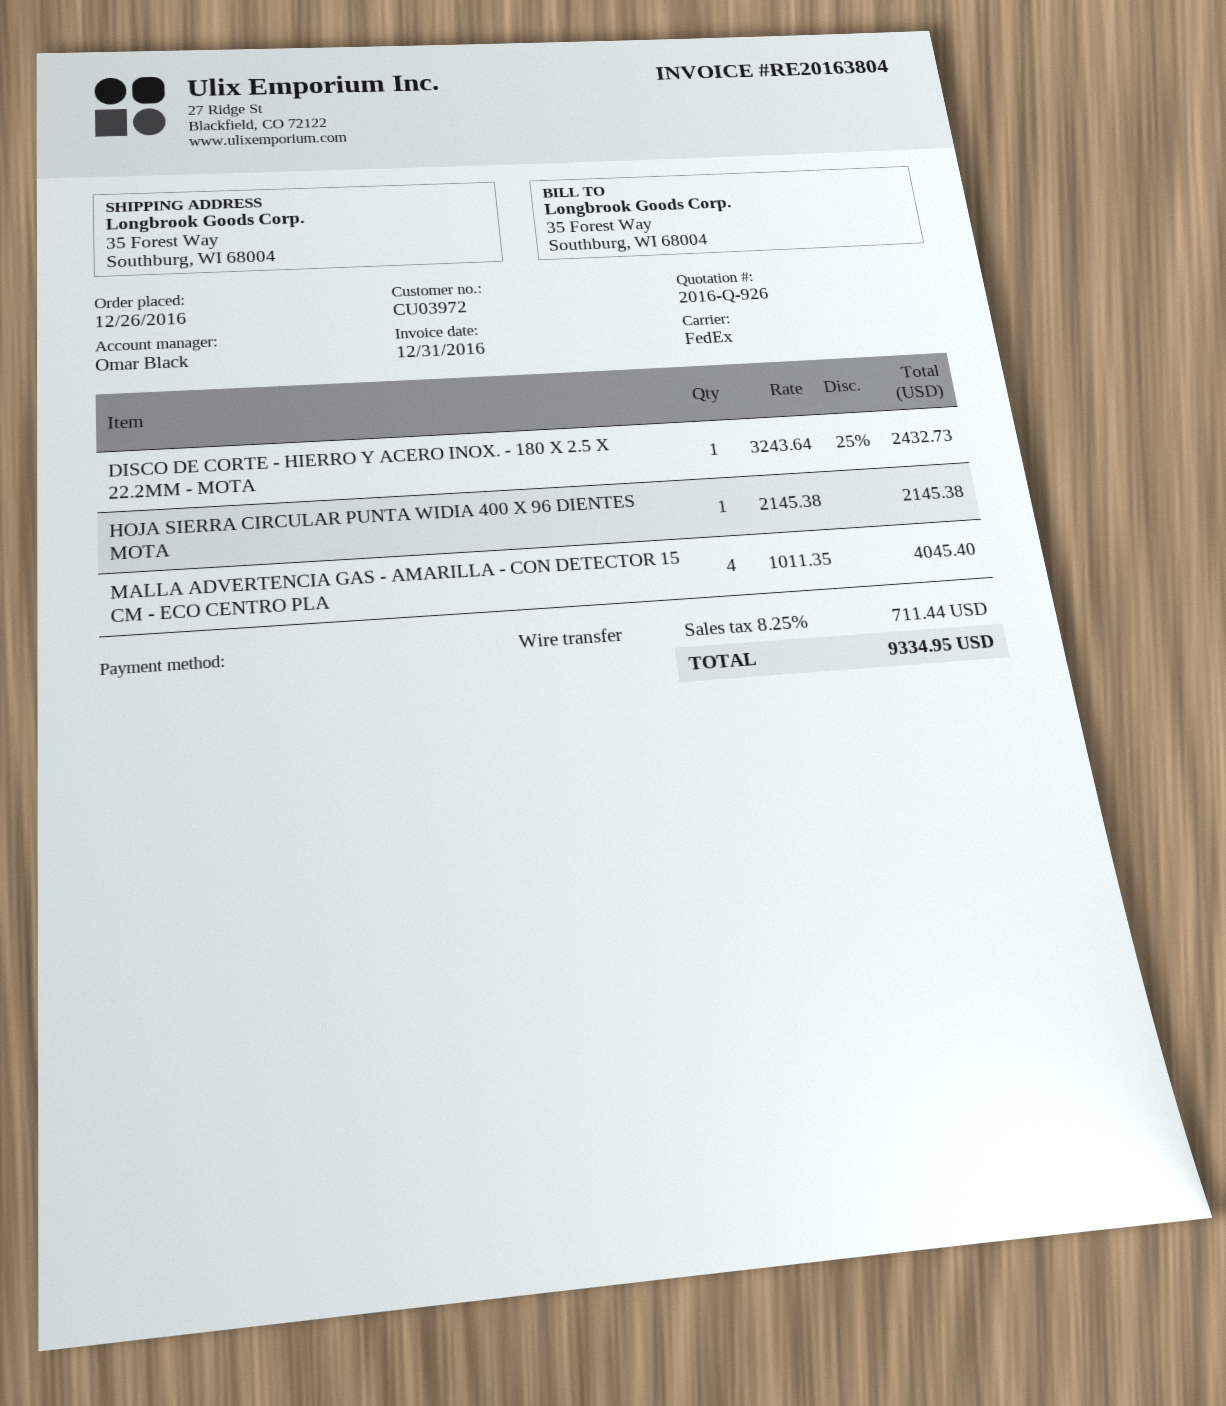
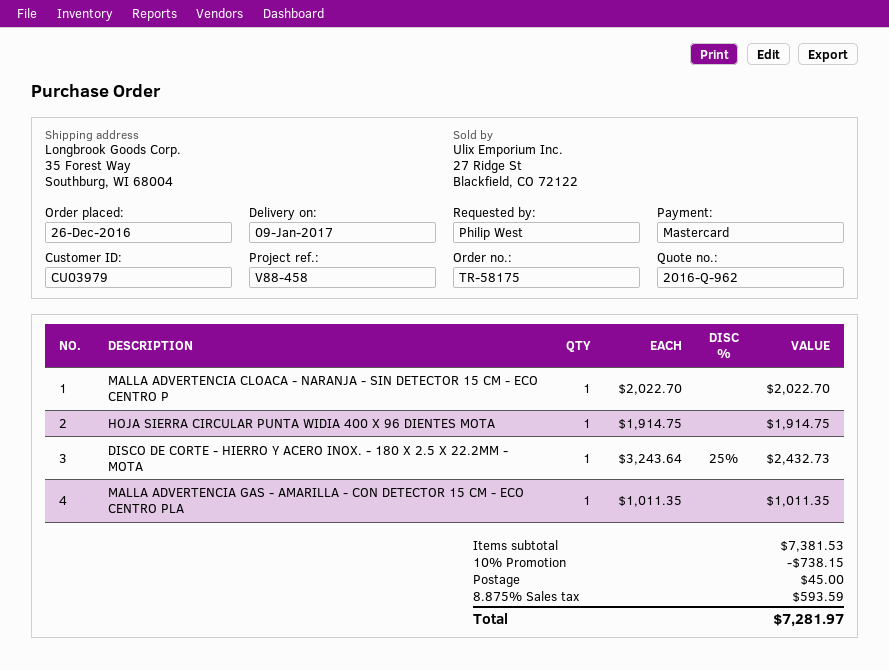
quote number: 2016-Q-926 -> 2016-Q-962
customer number: CU03972 -> CU03979
payment method: bank transfer -> Mastercard
HOJA SIERRA CIRCULAR PUNTA WIDIA 400 X 96 DIENTES MOTA: 1 x 2145.38 = 2145.38 -> 1 x 1914.75 = 1914.75
MALLA ADVERTENCIA GAS - AMARILLA - CON DETECTOR 15 CM - ECO CENTRO PLA: 4 x 1011.35 = 4045.40 -> 1 x 1011.35 = 1011.35
MALLA ADVERTENCIA CLOACA - NARANJA - SIN DETECTOR 15 CM - ECO CENTRO P: none -> 1 x 2022.70 = 2022.70
discount: none -> 10% = 738.15
shipping: none -> 45.00
tax: 8.25% = 711.44 -> 8.875% = 593.59
total: 9334.95 -> 7281.97

